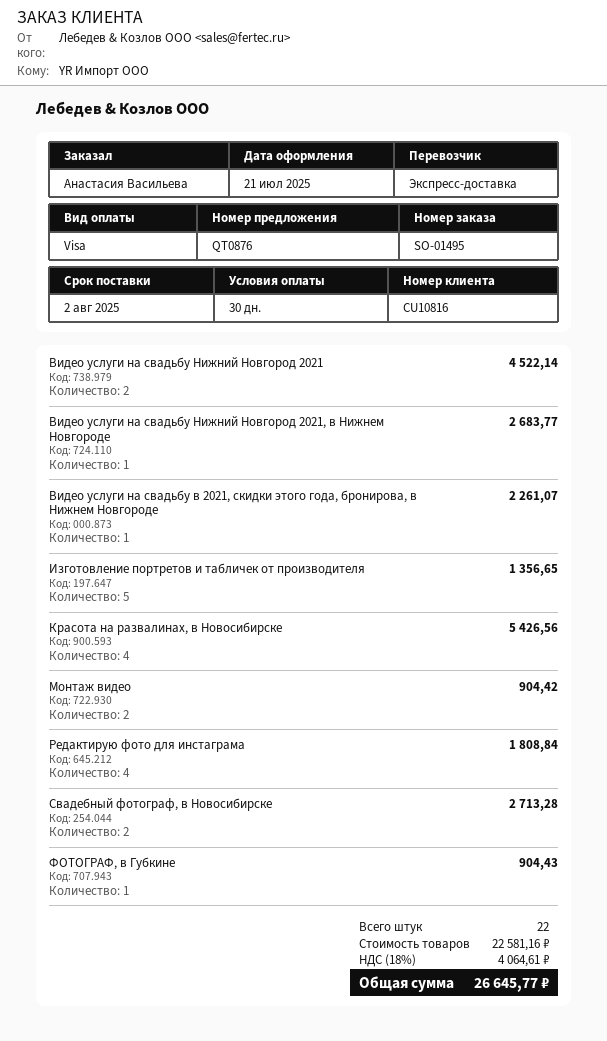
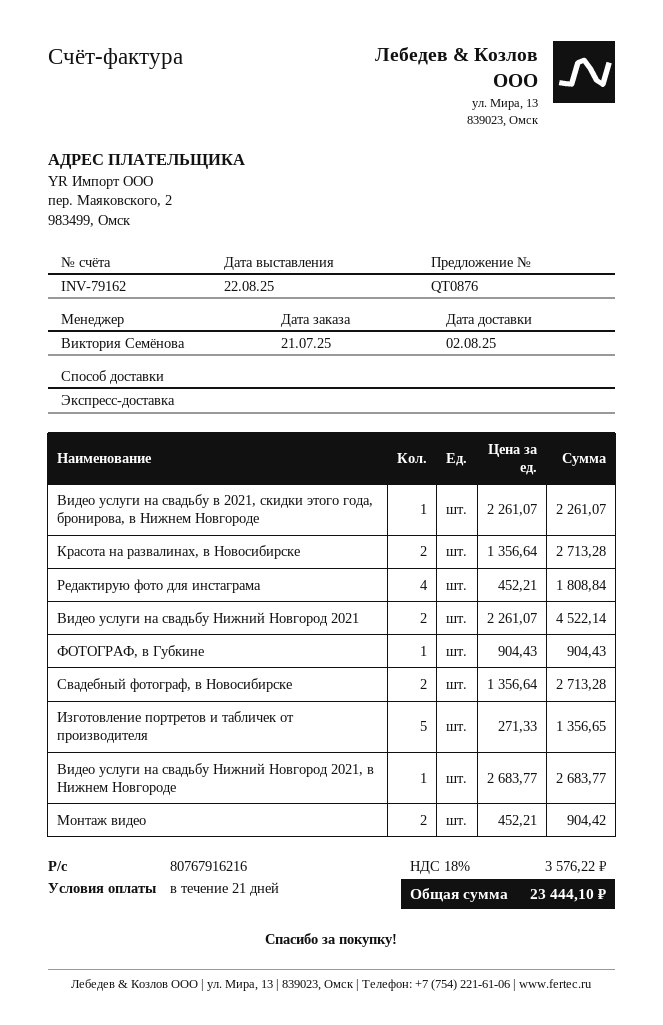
payment terms: 30 days -> 21 days
Красота на развалинах, в Новосибирске: 4 for 5426.56 -> 2 for 2713.28
tax: 18% = 4064.61 -> 18% = 3576.22
total: 26645.77 -> 23444.10

